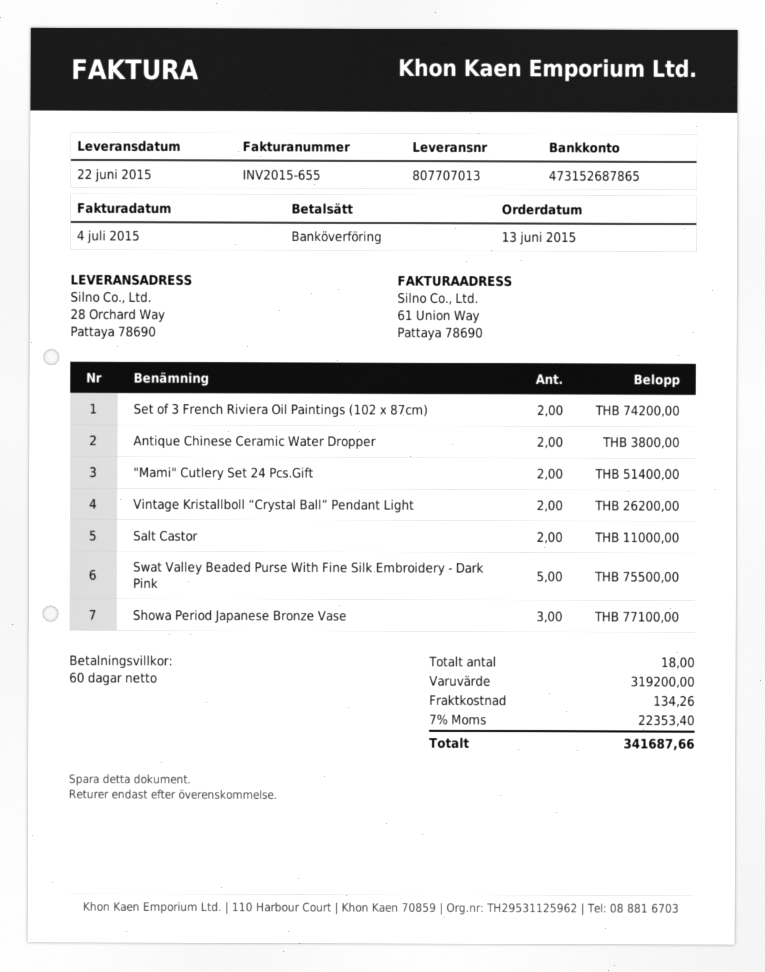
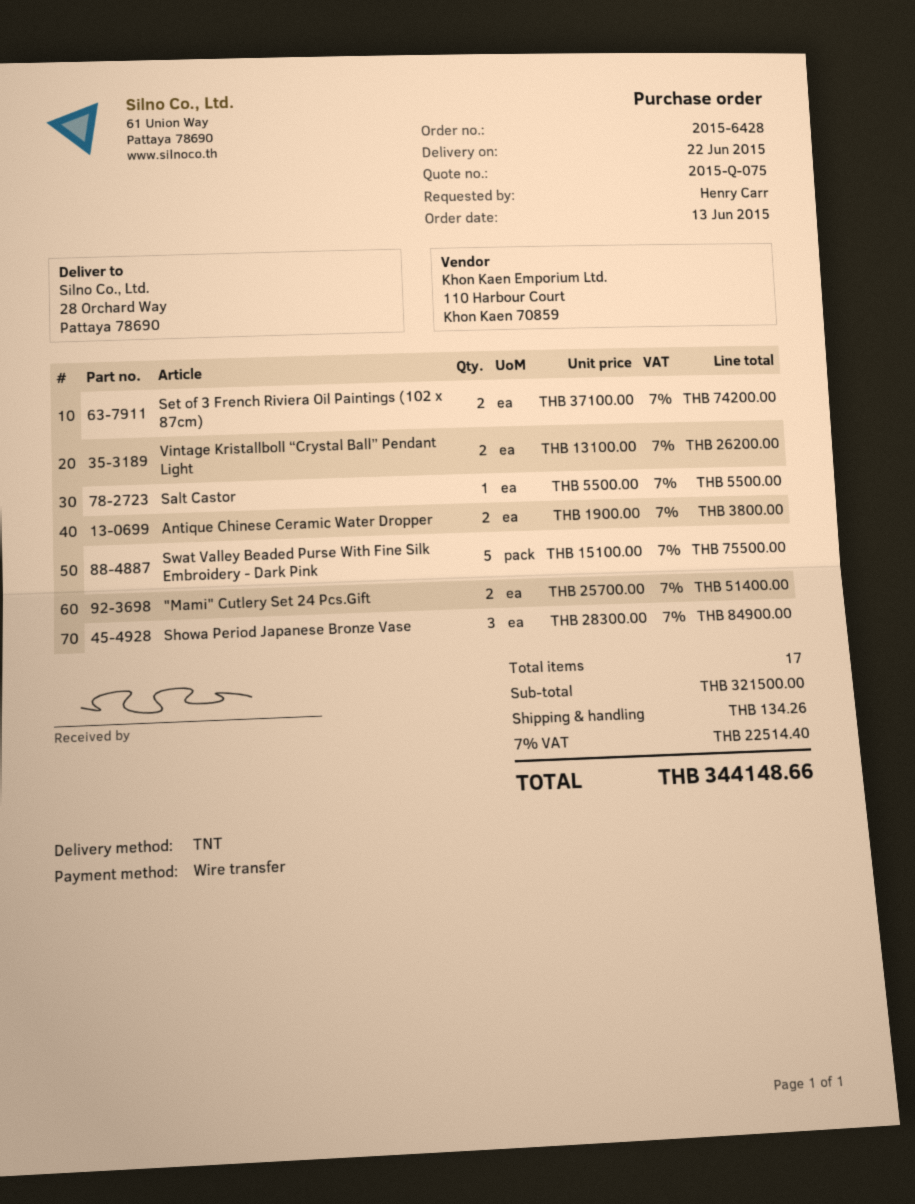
Salt Castor: 2 for 11000.00 -> 1 for 5500.00
Showa Period Japanese Bronze Vase: 3 for 77100.00 -> 3 for 84900.00
total quantity: 18 -> 17
subtotal: 319200.00 -> 321500.00
tax: 7% = 22353.40 -> 7% = 22514.40
total: 341687.66 -> 344148.66

